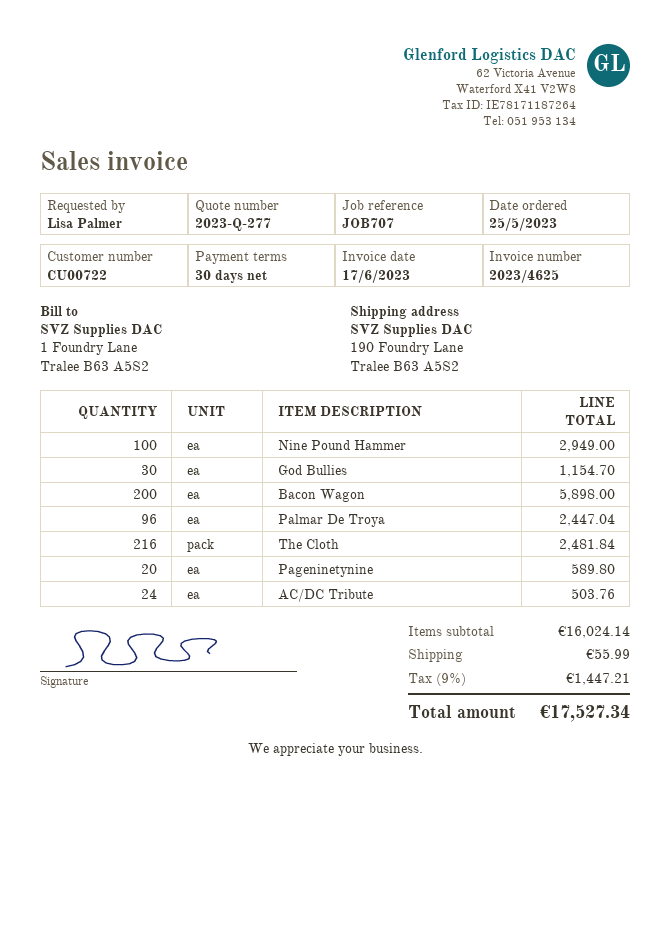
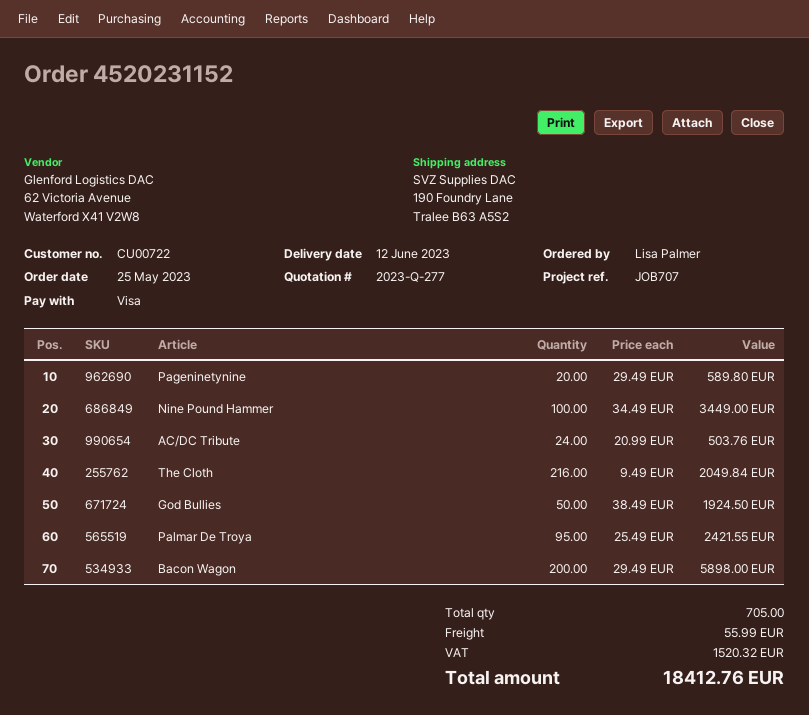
Nine Pound Hammer: 100 for 2949.00 -> 100 for 3449.00
God Bullies: 30 for 1154.70 -> 50 for 1924.50
Palmar De Troya: 96 for 2447.04 -> 95 for 2421.55
The Cloth: 216 for 2481.84 -> 216 for 2049.84
tax: 1447.21 -> 1520.32
total: 17527.34 -> 18412.76

